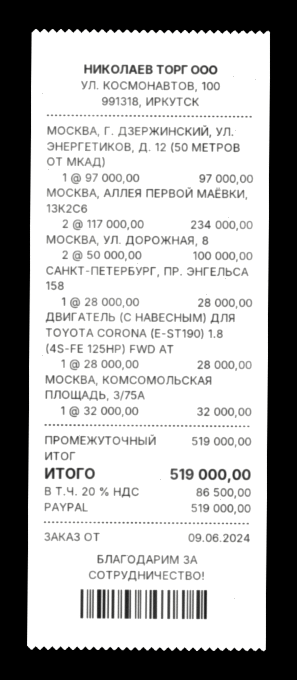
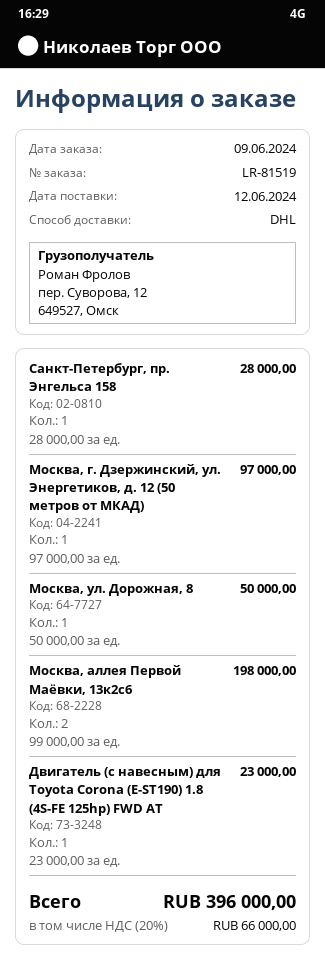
МОСКВА, АЛЛЕЯ ПЕРВОЙ МАЁВКИ, 13К2С6: 2 x 117000.00 = 234000.00 -> 2 x 99000.00 = 198000.00
МОСКВА, УЛ. ДОРОЖНАЯ, 8: 2 x 50000.00 = 100000.00 -> 1 x 50000.00 = 50000.00
ДВИГАТЕЛЬ (С НАВЕСНЫМ) ДЛЯ TOYOTA CORONA (E-ST190) 1.8 (4S-FE 125HP) FWD AT: 1 x 28000.00 = 28000.00 -> 1 x 23000.00 = 23000.00
МОСКВА, КОМСОМОЛЬСКАЯ ПЛОЩАДЬ, 3/75А: 1 x 32000.00 = 32000.00 -> none
tax: 20% = 86500.00 -> 20% = 66000.00
total: 519000.00 -> 396000.00

